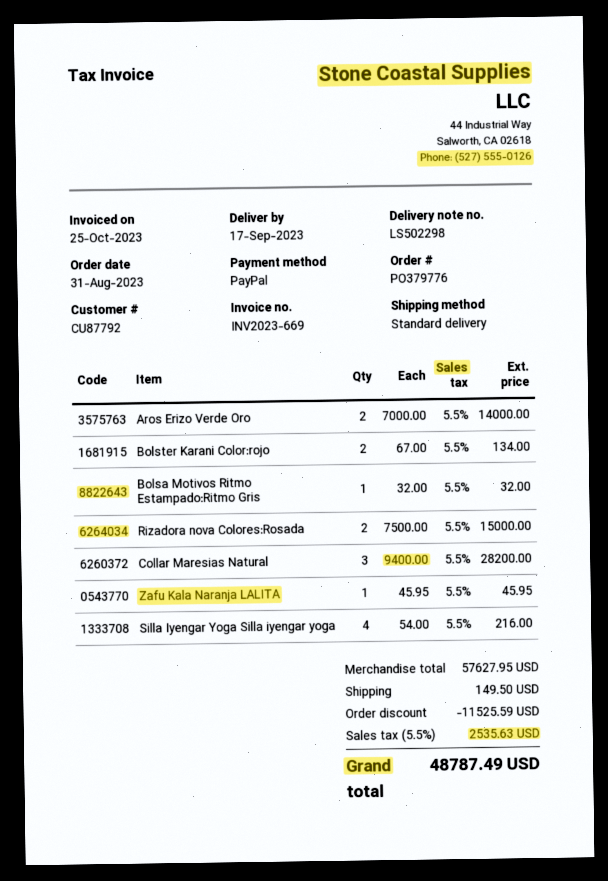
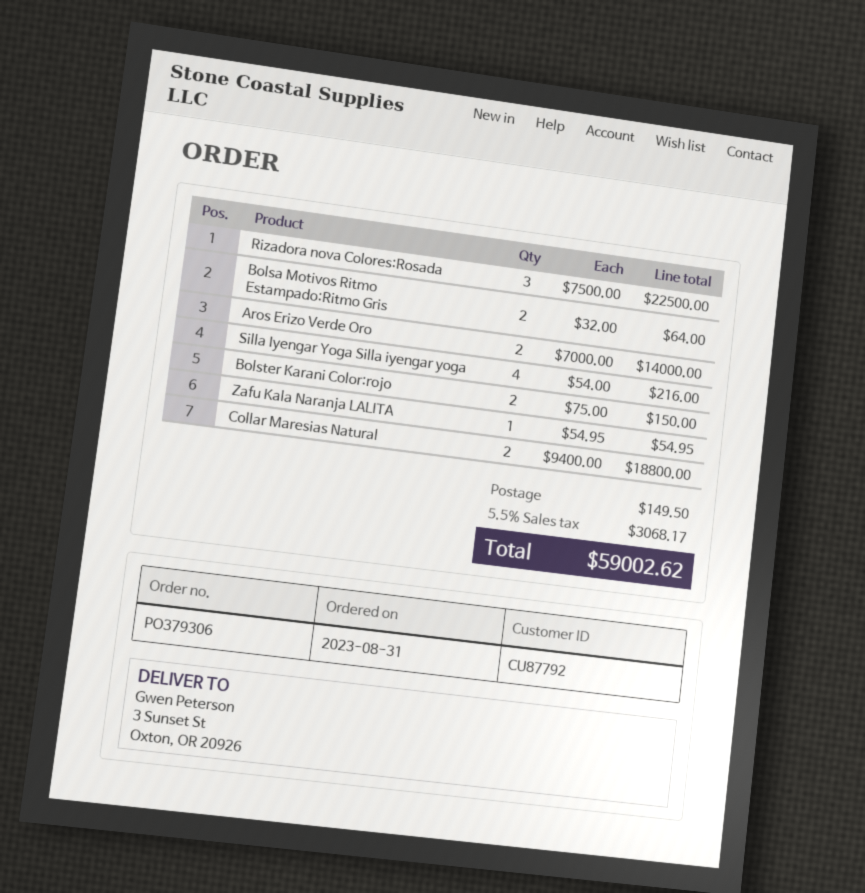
order number: PO379776 -> PO379306
Bolster Karani Color:rojo: 2 x 67.00 = 134.00 -> 2 x 75.00 = 150.00
Bolsa Motivos Ritmo Estampado:Ritmo Gris: 1 x 32.00 = 32.00 -> 2 x 32.00 = 64.00
Rizadora nova Colores:Rosada: 2 x 7500.00 = 15000.00 -> 3 x 7500.00 = 22500.00
Collar Maresias Natural: 3 x 9400.00 = 28200.00 -> 2 x 9400.00 = 18800.00
Zafu Kala Naranja LALITA: 1 x 45.95 = 45.95 -> 1 x 54.95 = 54.95
discount: 11525.59 -> none
tax: 5.5% = 2535.63 -> 5.5% = 3068.17
total: 48787.49 -> 59002.62

